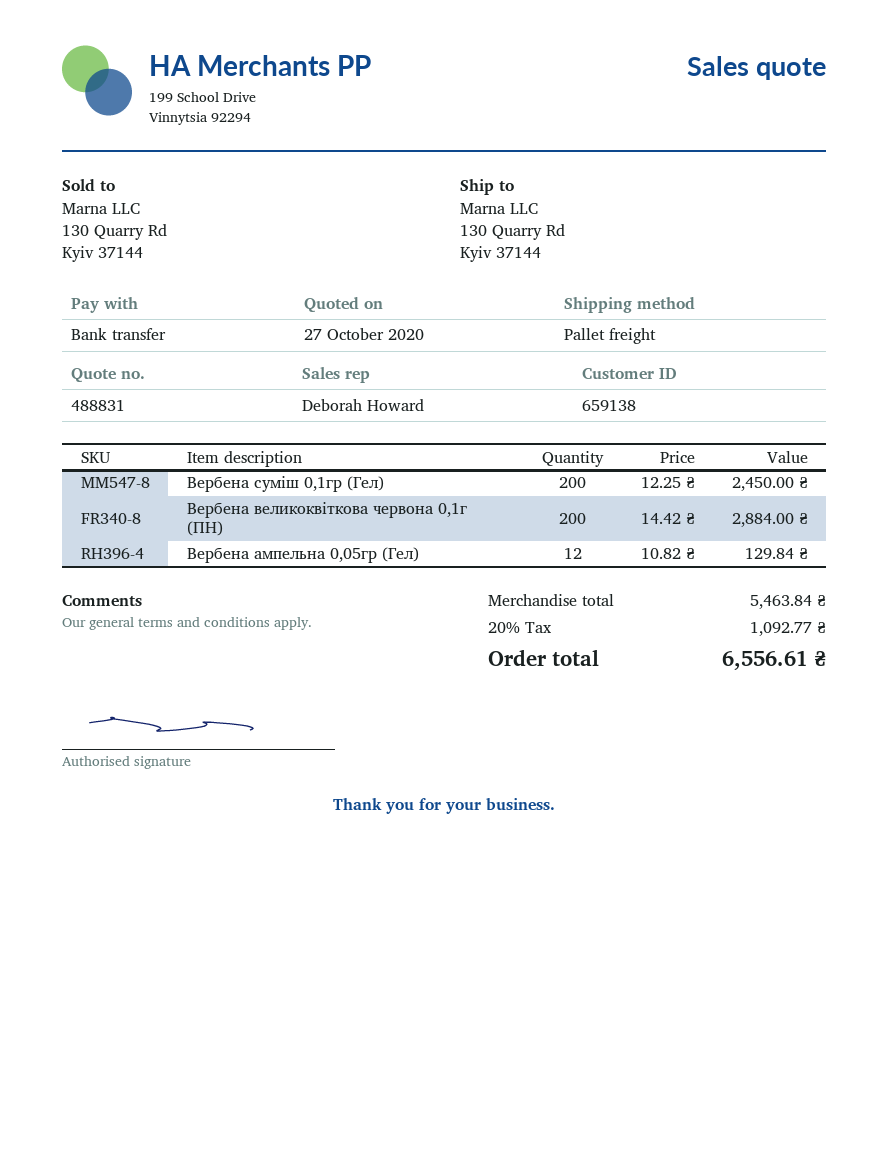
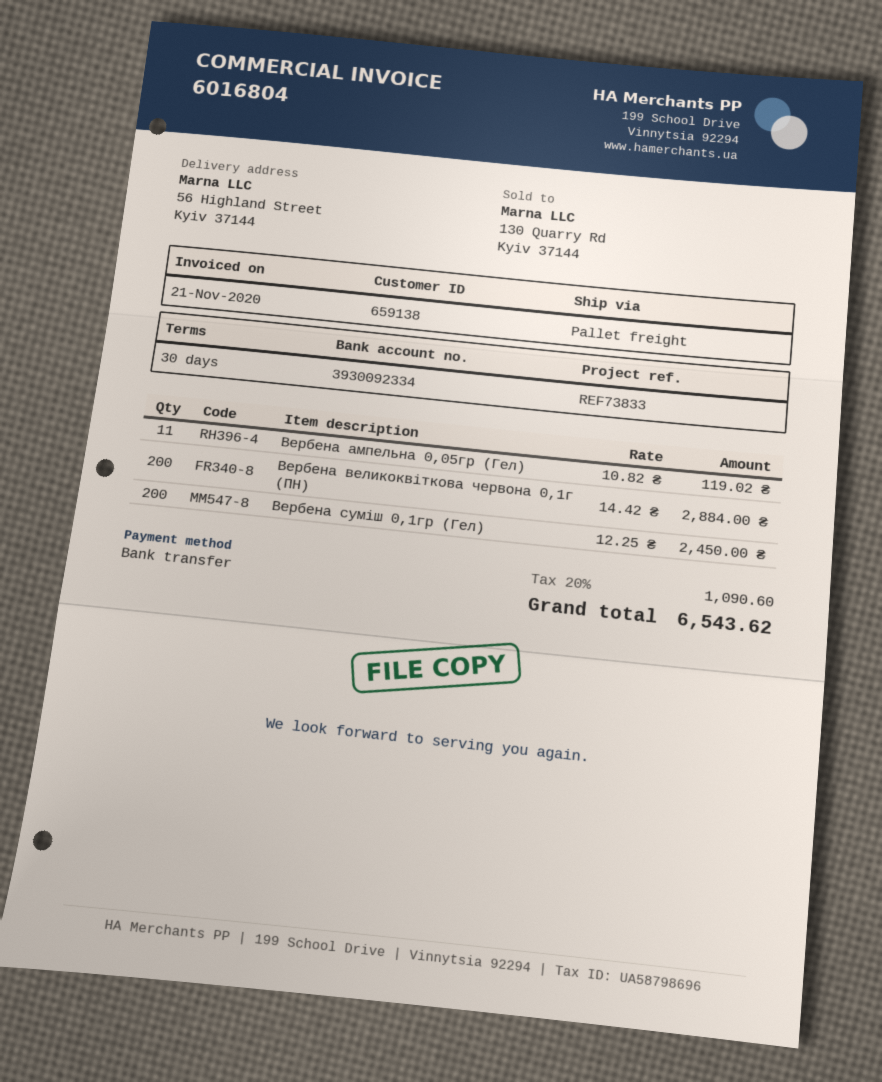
ship to: 130 Quarry Rd, Kyiv 37144 -> 56 Highland Street, Kyiv 37144
Вербена ампельна 0,05гр (Гел): 12 x 10.82 = 129.84 -> 11 x 10.82 = 119.02
tax: 20% = 1092.77 -> 20% = 1090.60
total: 6556.61 -> 6543.62

